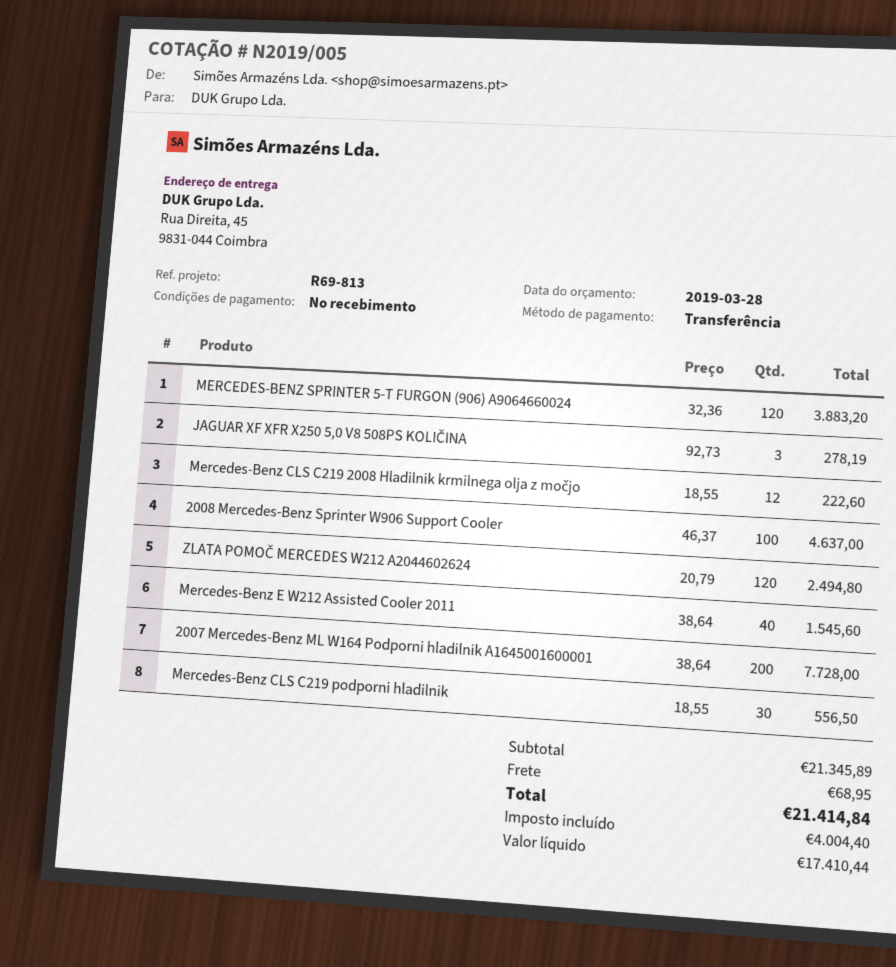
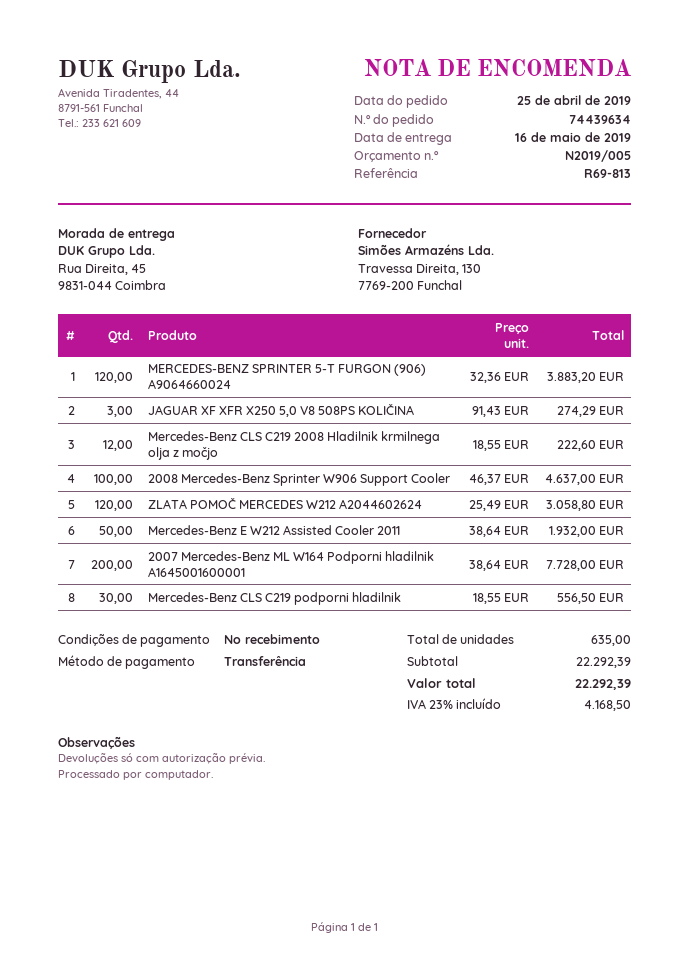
JAGUAR XF XFR X250 5,0 V8 508PS KOLIČINA: 3 x 92.73 = 278.19 -> 3 x 91.43 = 274.29
ZLATA POMOČ MERCEDES W212 A2044602624: 120 x 20.79 = 2494.80 -> 120 x 25.49 = 3058.80
Mercedes-Benz E W212 Assisted Cooler 2011: 40 x 38.64 = 1545.60 -> 50 x 38.64 = 1932.00
subtotal: 21345.89 -> 22292.39
shipping: 68.95 -> none
tax: 4004.40 -> 4168.50
total: 21414.84 -> 22292.39

